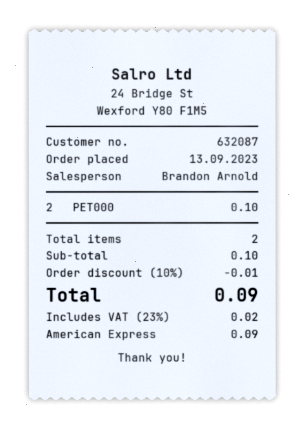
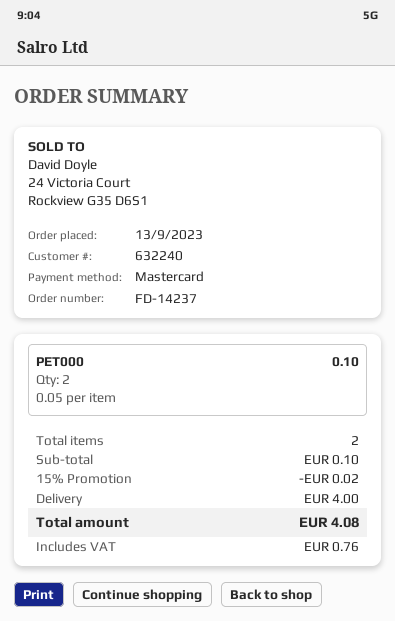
customer number: 632087 -> 632240
payment method: American Express -> Mastercard
discount: 10% = 0.01 -> 15% = 0.02
shipping: none -> 4.00
tax: 0.02 -> 0.76
total: 0.09 -> 4.08

